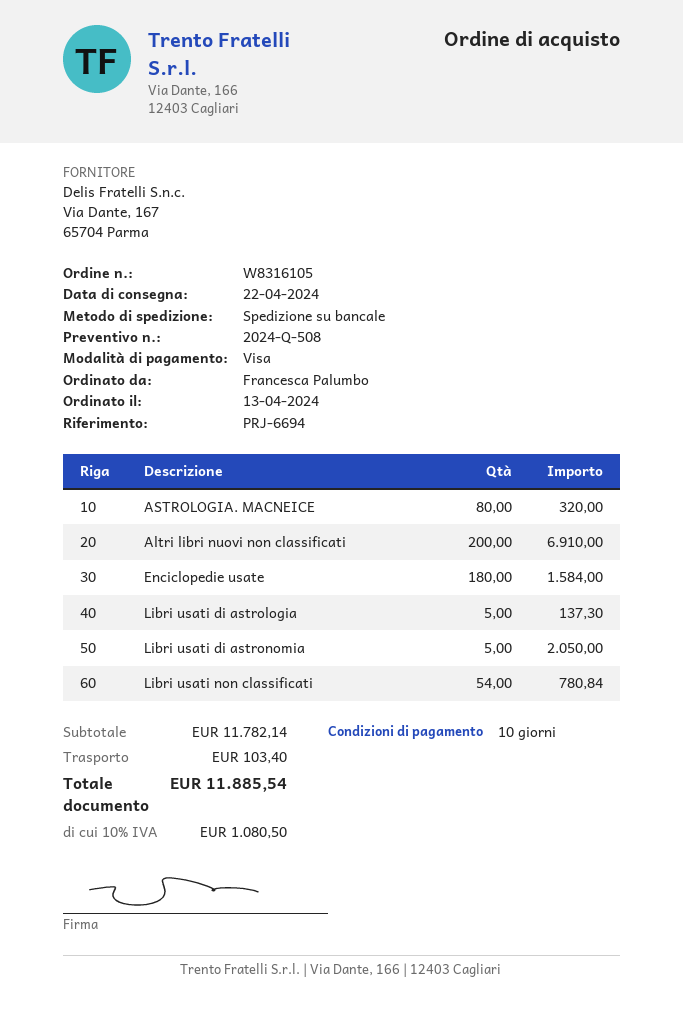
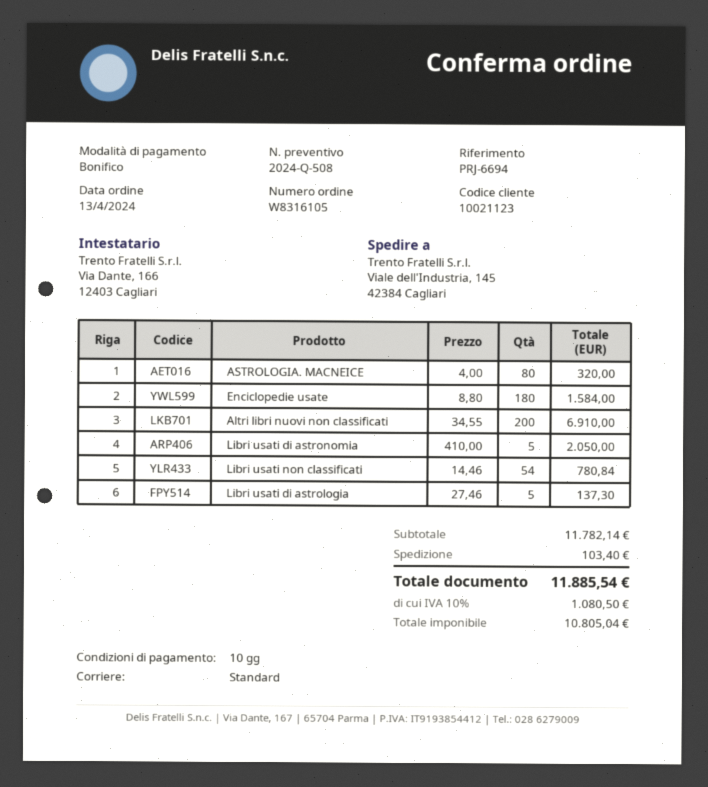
payment method: Visa -> bank transfer
shipping method: pallet freight -> standard

